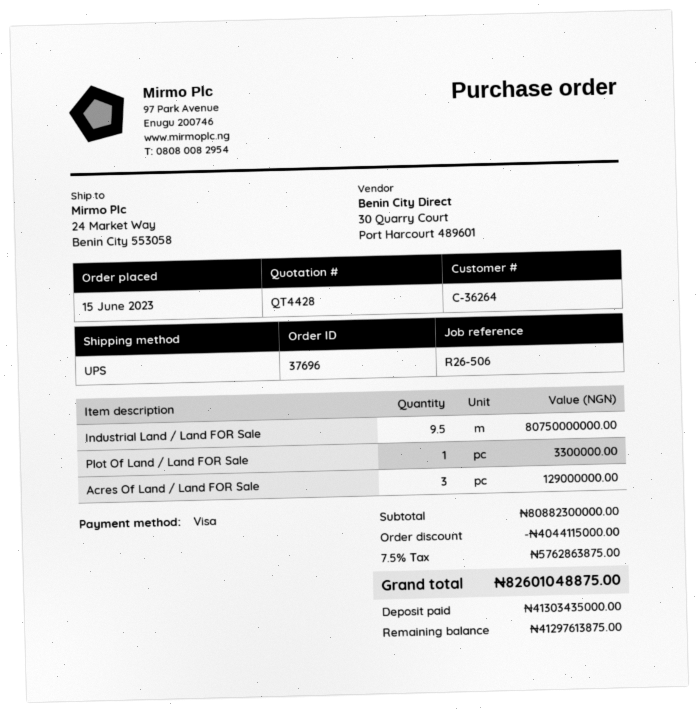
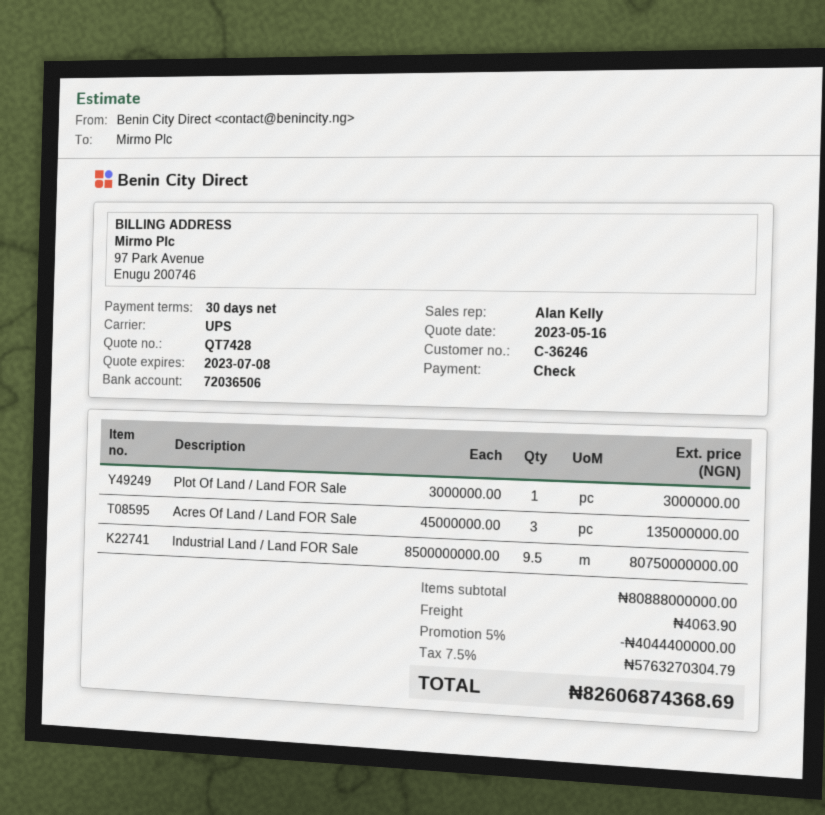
quote number: QT4428 -> QT7428
customer number: C-36264 -> C-36246
payment method: Visa -> cheque
Plot Of Land / Land FOR Sale: 1 for 3300000.00 -> 1 for 3000000.00
Acres Of Land / Land FOR Sale: 3 for 129000000.00 -> 3 for 135000000.00
subtotal: 80882300000.00 -> 80888000000.00
discount: 4044115000.00 -> 4044400000.00
shipping: none -> 4063.90
tax: 7.5% = 5762863875.00 -> 7.5% = 5763270304.79
total: 82601048875.00 -> 82606874368.69

